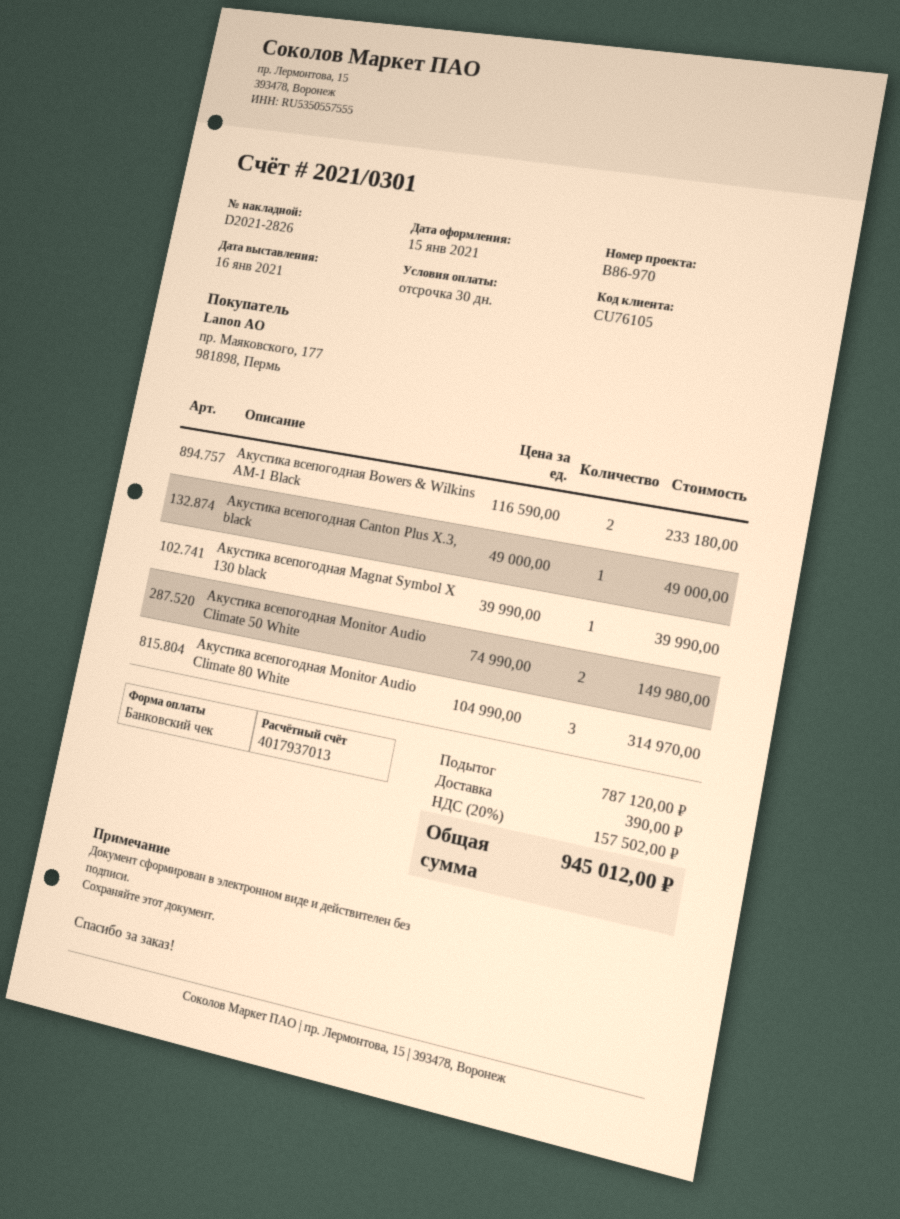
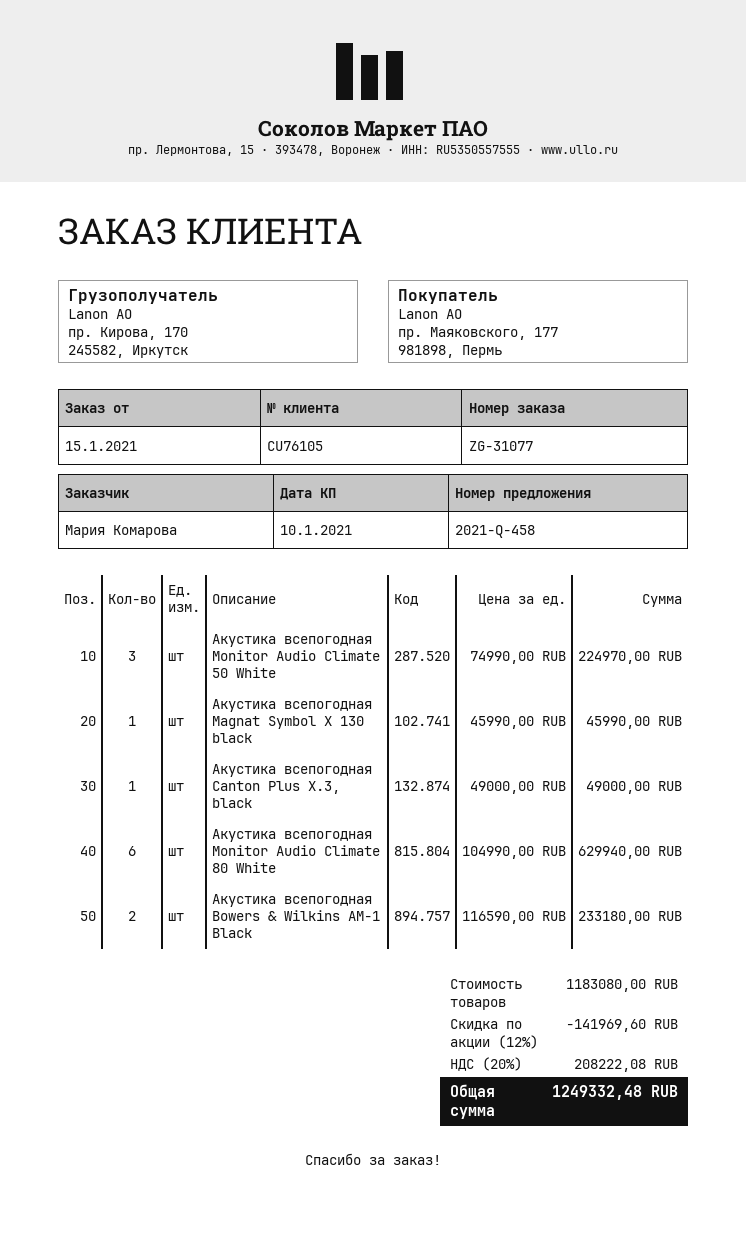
Акустика всепогодная Magnat Symbol X 130 black: 1 x 39990.00 = 39990.00 -> 1 x 45990.00 = 45990.00
Акустика всепогодная Monitor Audio Climate 50 White: 2 x 74990.00 = 149980.00 -> 3 x 74990.00 = 224970.00
Акустика всепогодная Monitor Audio Climate 80 White: 3 x 104990.00 = 314970.00 -> 6 x 104990.00 = 629940.00
subtotal: 787120.00 -> 1183080.00
discount: none -> 12% = 141969.60
shipping: 390.00 -> none
tax: 20% = 157502.00 -> 20% = 208222.08
total: 945012.00 -> 1249332.48

